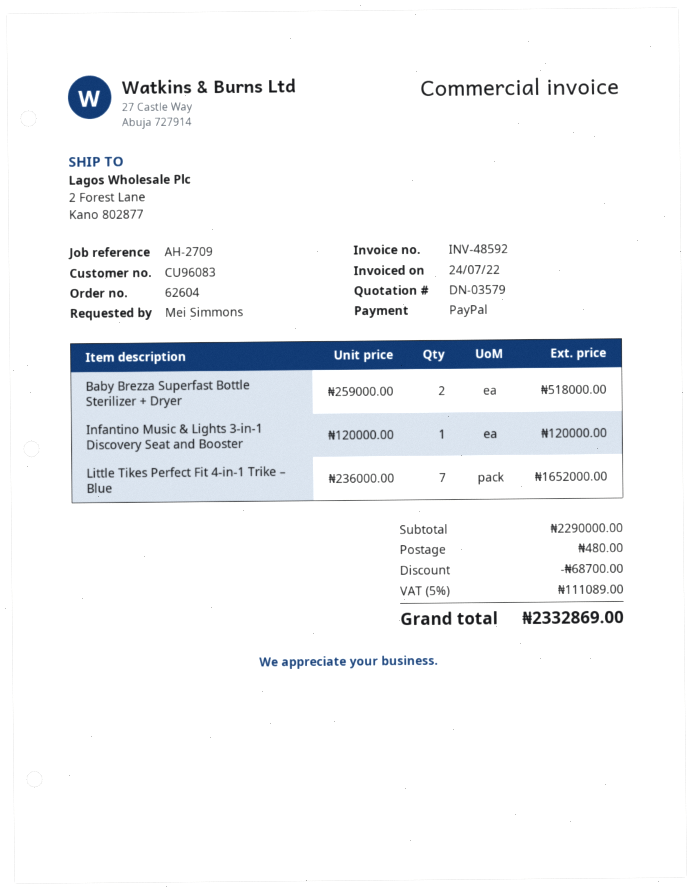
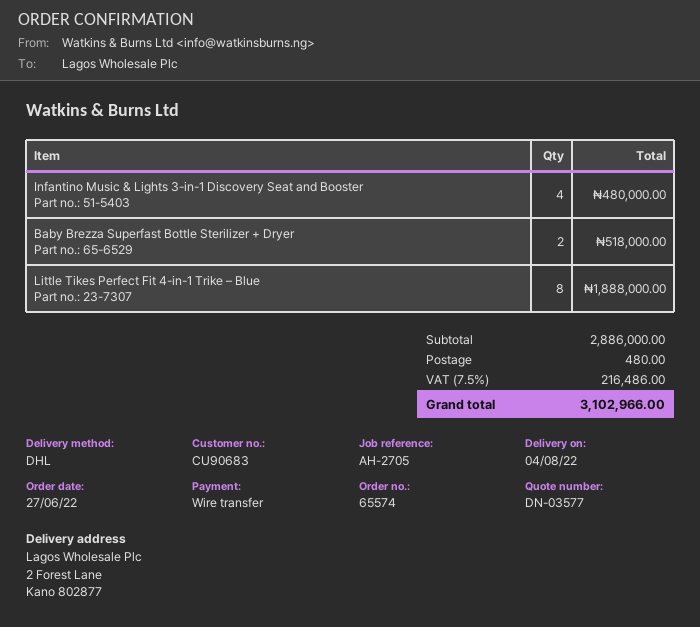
quote number: DN-03579 -> DN-03577
order number: 62604 -> 65574
customer number: CU96083 -> CU90683
reference: AH-2709 -> AH-2705
payment method: PayPal -> bank transfer
Infantino Music & Lights 3-in-1 Discovery Seat and Booster: 1 for 120000.00 -> 4 for 480000.00
Little Tikes Perfect Fit 4-in-1 Trike – Blue: 7 for 1652000.00 -> 8 for 1888000.00
subtotal: 2290000.00 -> 2886000.00
discount: 68700.00 -> none
tax: 5% = 111089.00 -> 7.5% = 216486.00
total: 2332869.00 -> 3102966.00

